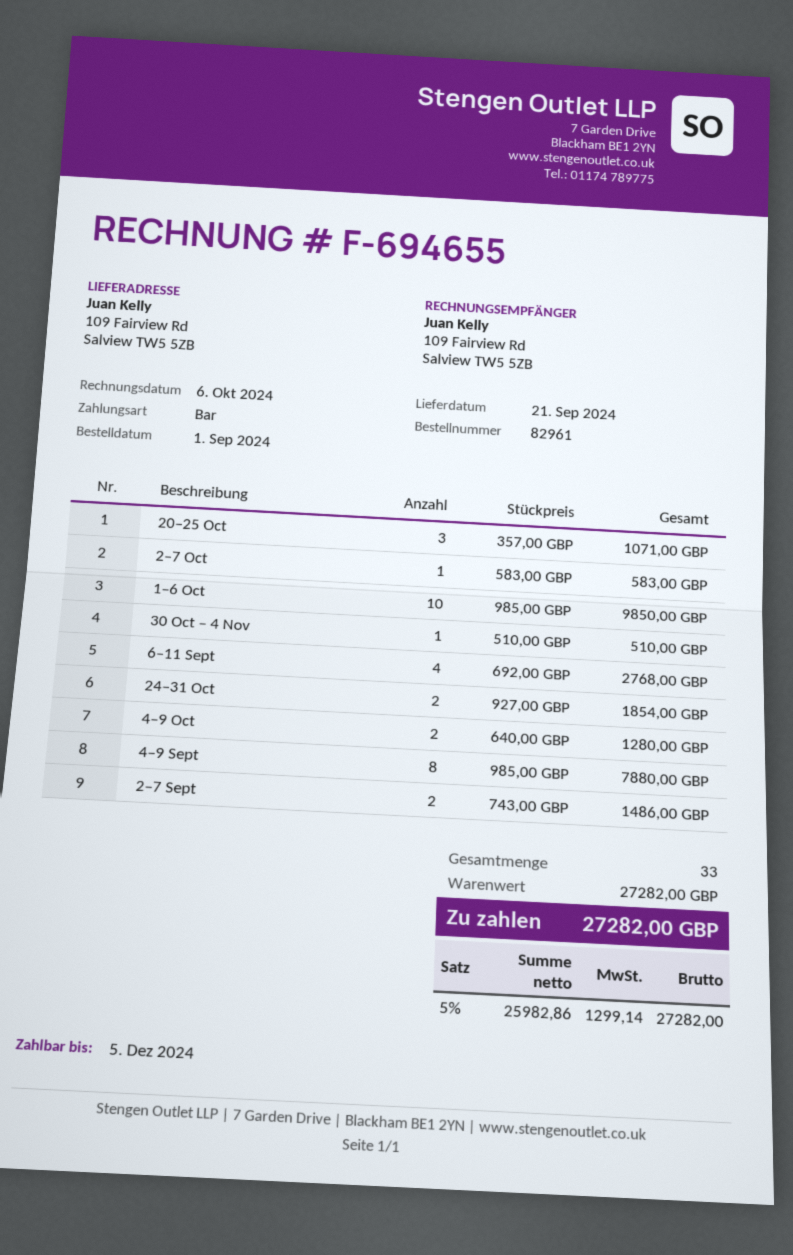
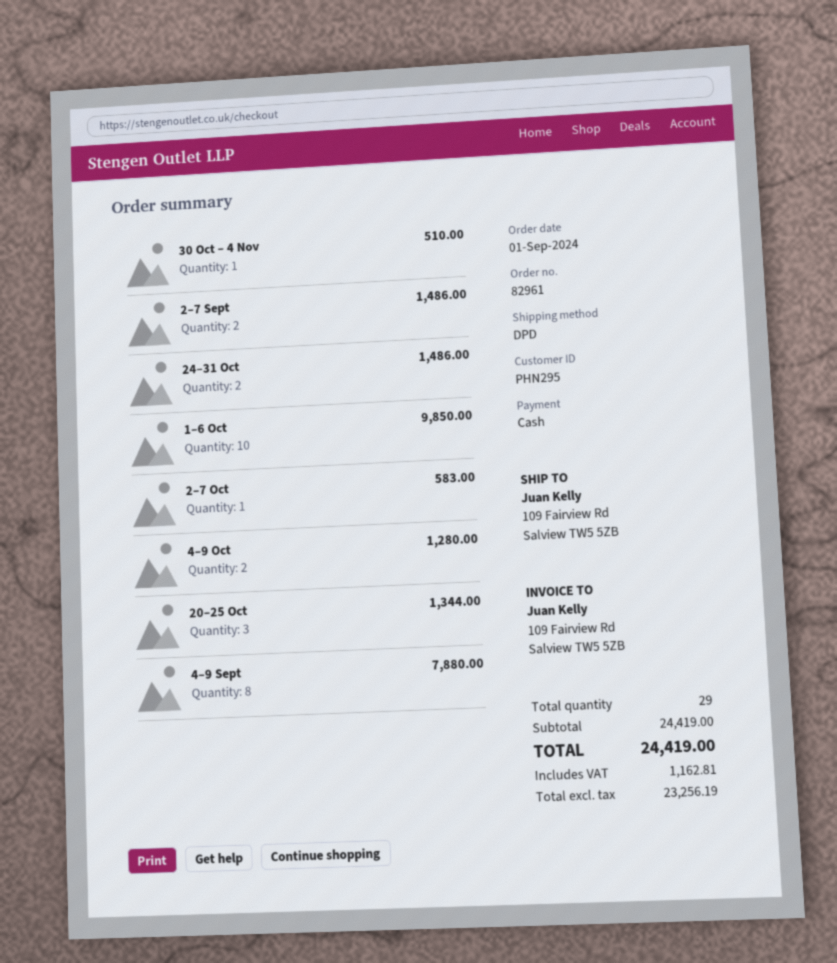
20–25 Oct: 3 for 1071.00 -> 3 for 1344.00
6–11 Sept: 4 for 2768.00 -> none
24–31 Oct: 2 for 1854.00 -> 2 for 1486.00
total quantity: 33 -> 29
subtotal: 27282.00 -> 24419.00
net: 25982.86 -> 23256.19
tax: 1299.14 -> 1162.81
total: 27282.00 -> 24419.00

